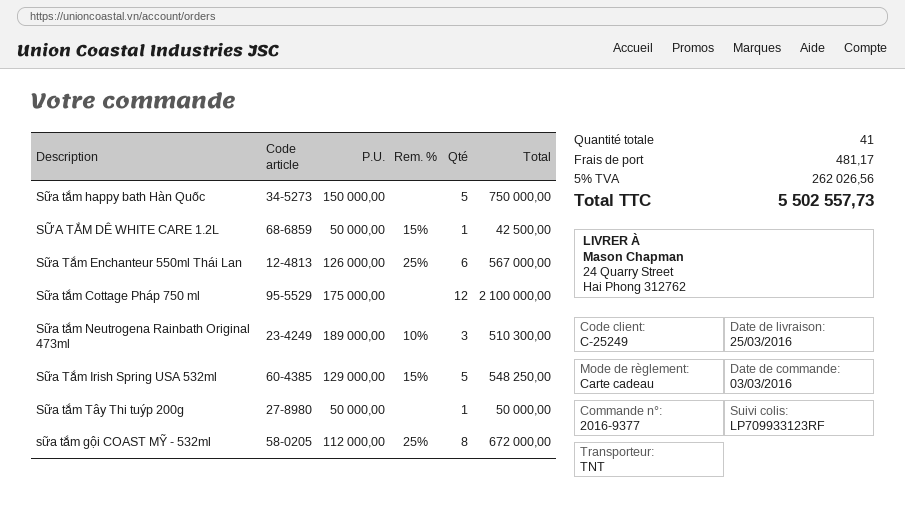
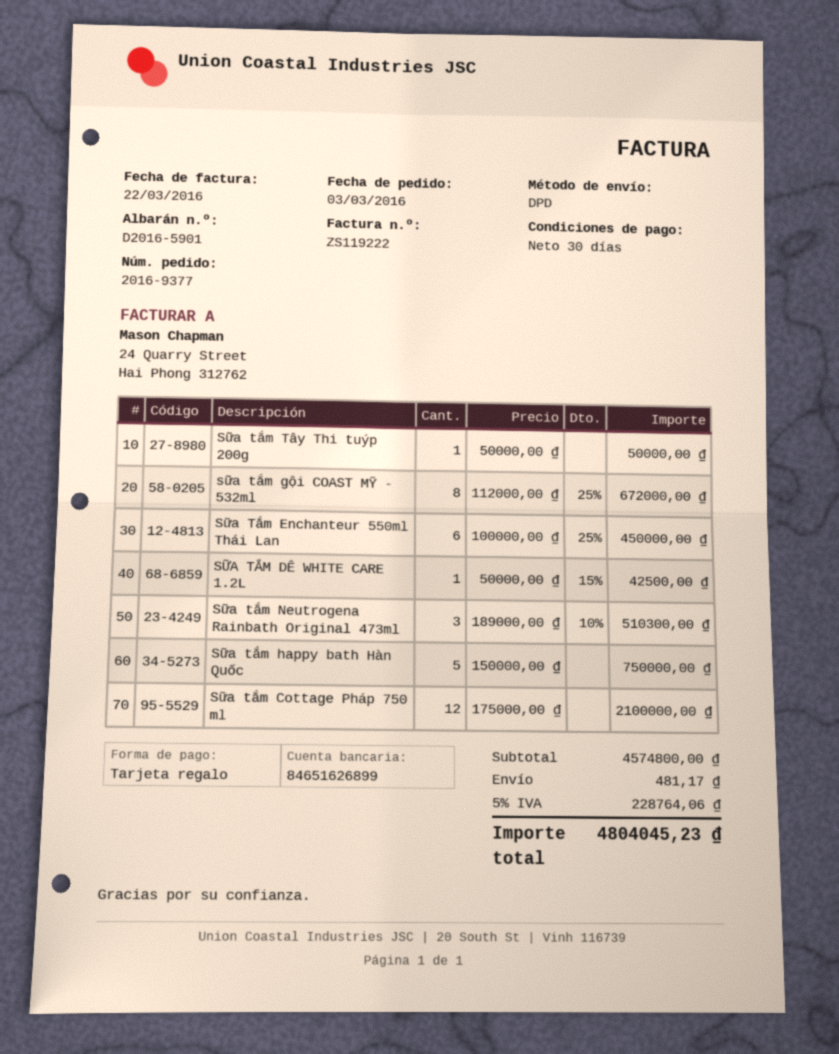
shipping method: TNT -> DPD
Sữa Tắm Enchanteur 550ml Thái Lan: 6 x 126000.00 - 25% = 567000.00 -> 6 x 100000.00 - 25% = 450000.00
Sữa Tắm Irish Spring USA 532ml: 5 x 129000.00 - 15% = 548250.00 -> none
tax: 5% = 262026.56 -> 5% = 228764.06
total: 5502557.73 -> 4804045.23

